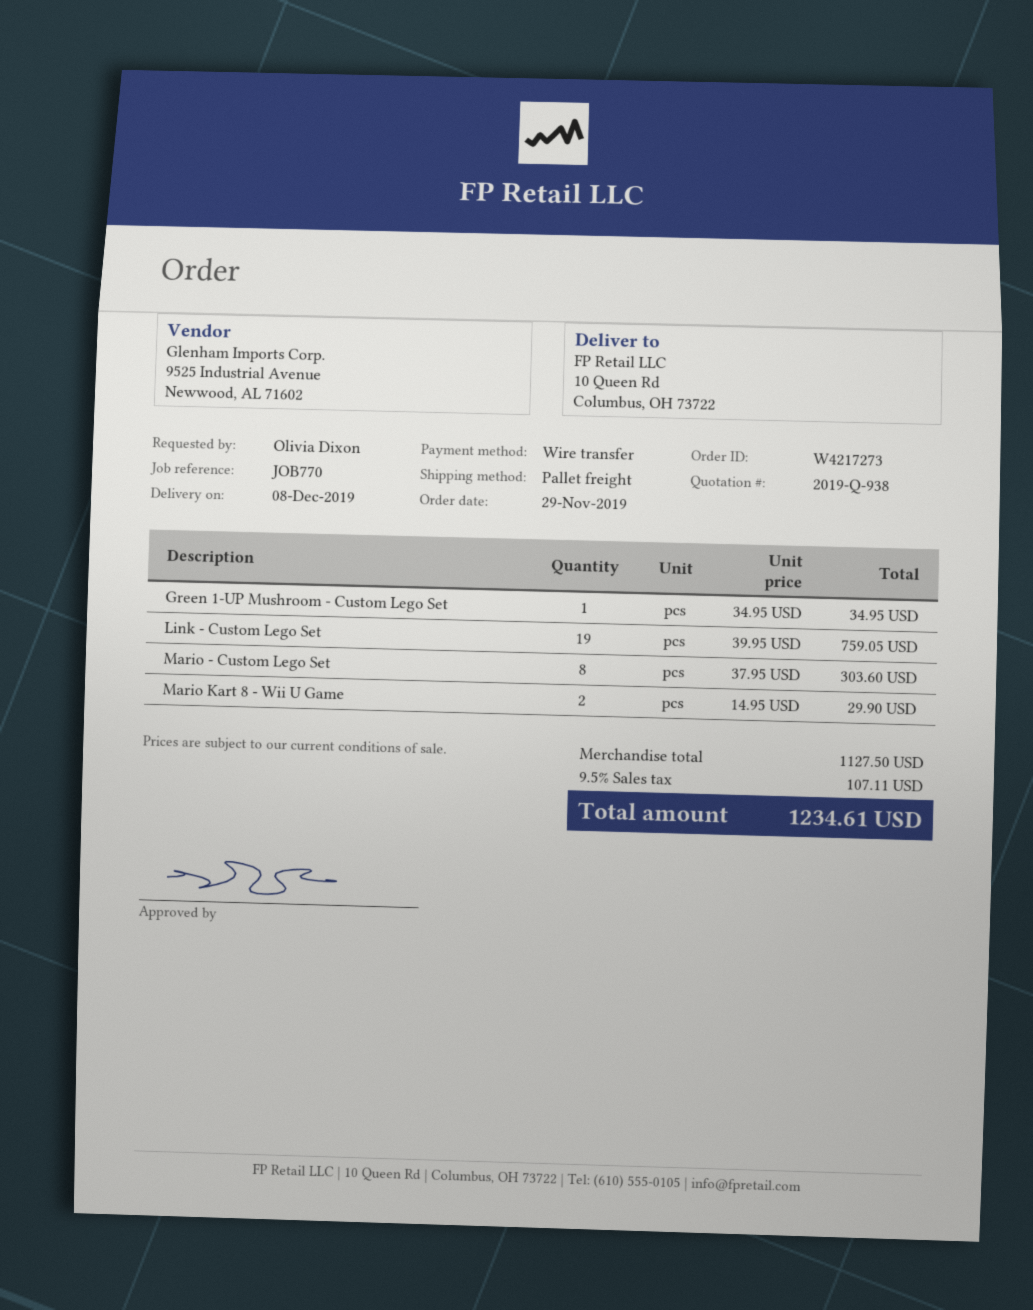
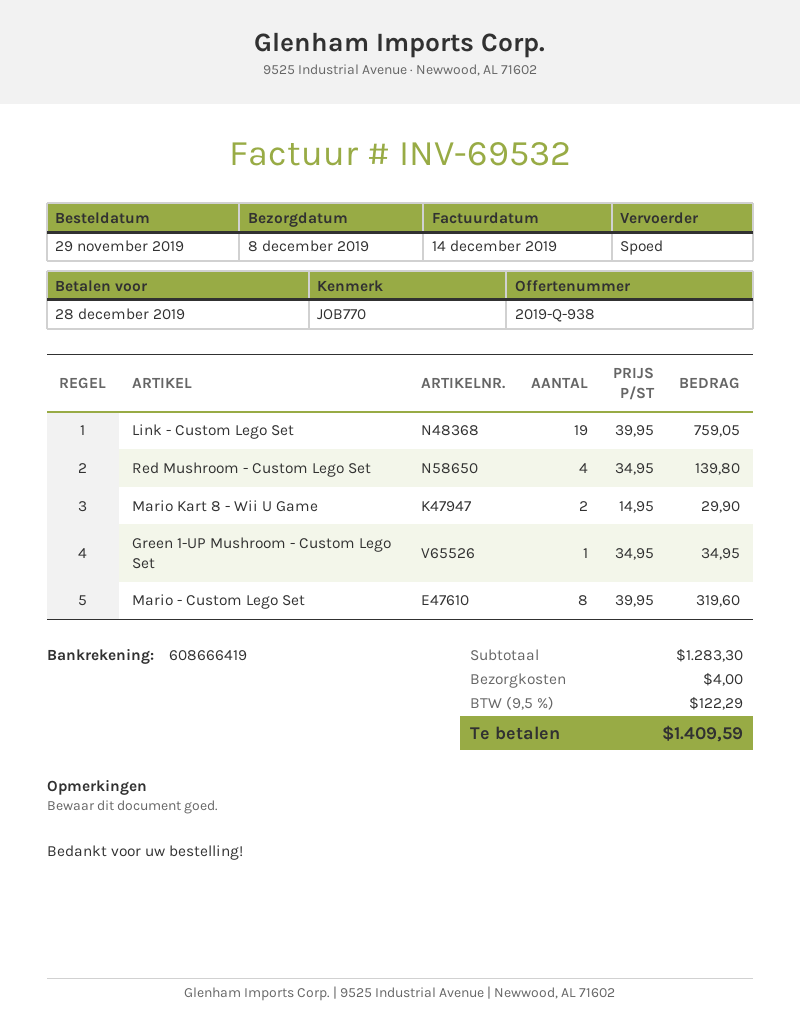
shipping method: pallet freight -> express
Mario - Custom Lego Set: 8 x 37.95 = 303.60 -> 8 x 39.95 = 319.60
Red Mushroom - Custom Lego Set: none -> 4 x 34.95 = 139.80
subtotal: 1127.50 -> 1283.30
shipping: none -> 4.00
tax: 9.5% = 107.11 -> 9.5% = 122.29
total: 1234.61 -> 1409.59

